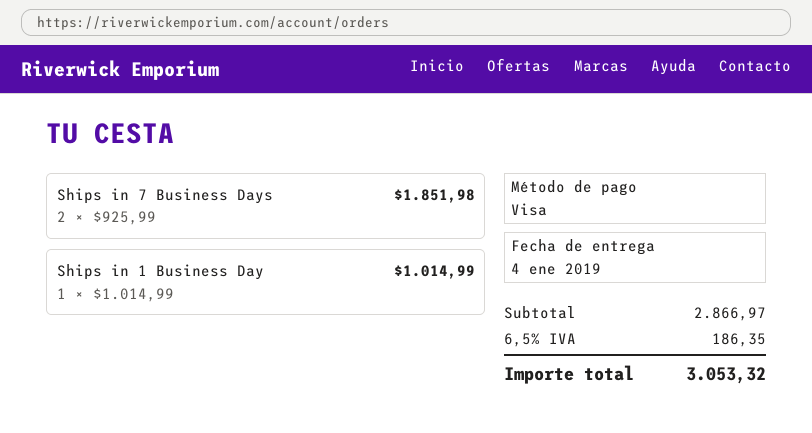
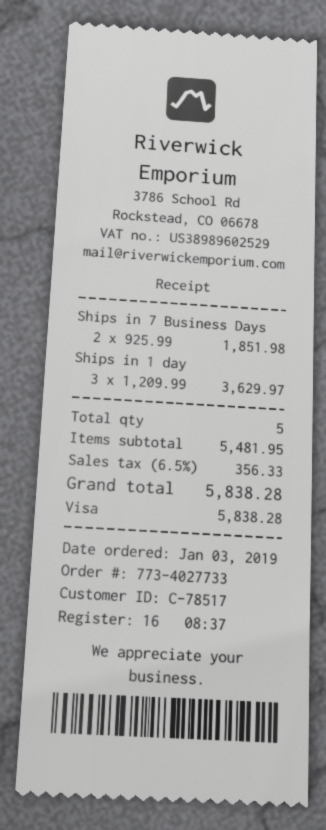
Ships in 1 Business Day: 1 x 1014.99 = 1014.99 -> none
Ships in 1 day: none -> 3 x 1209.99 = 3629.97
subtotal: 2866.97 -> 5481.95
tax: 6.5% = 186.35 -> 6.5% = 356.33
total: 3053.32 -> 5838.28

